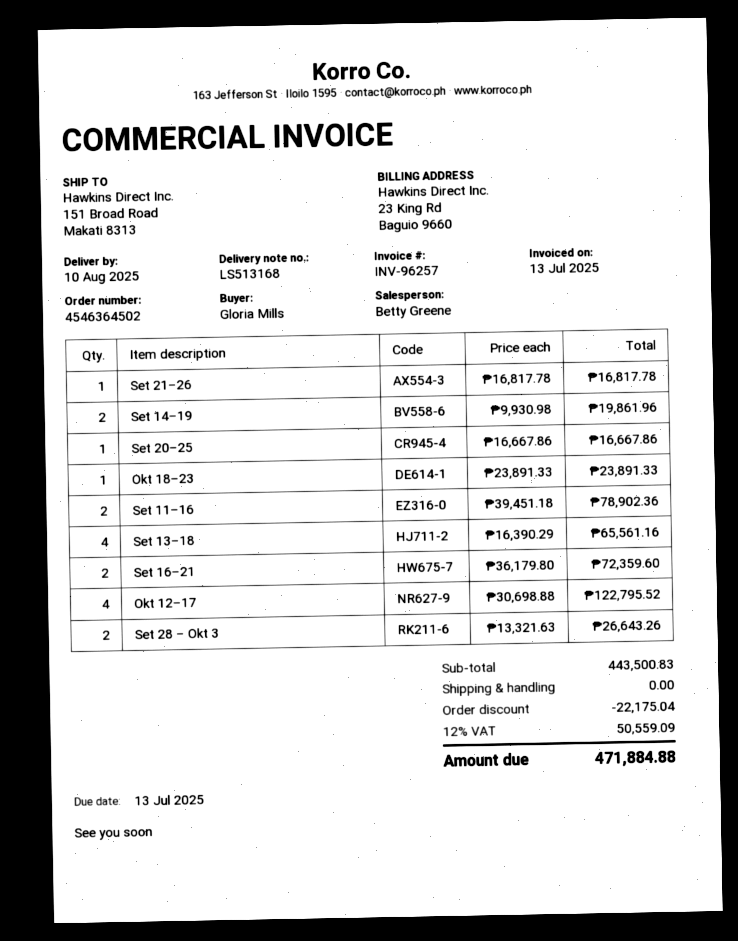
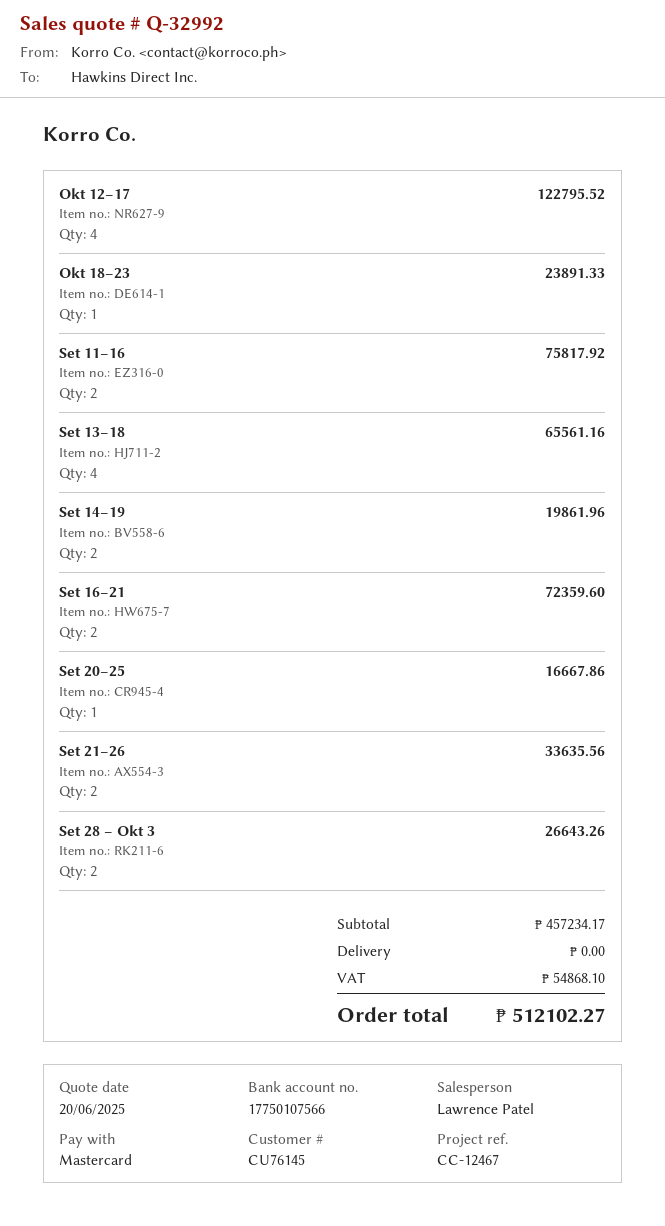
sales rep: Betty Greene -> Lawrence Patel
Set 21–26: 1 for 16817.78 -> 2 for 33635.56
Set 11–16: 2 for 78902.36 -> 2 for 75817.92
subtotal: 443500.83 -> 457234.17
discount: 22175.04 -> none
tax: 50559.09 -> 54868.10
total: 471884.88 -> 512102.27

